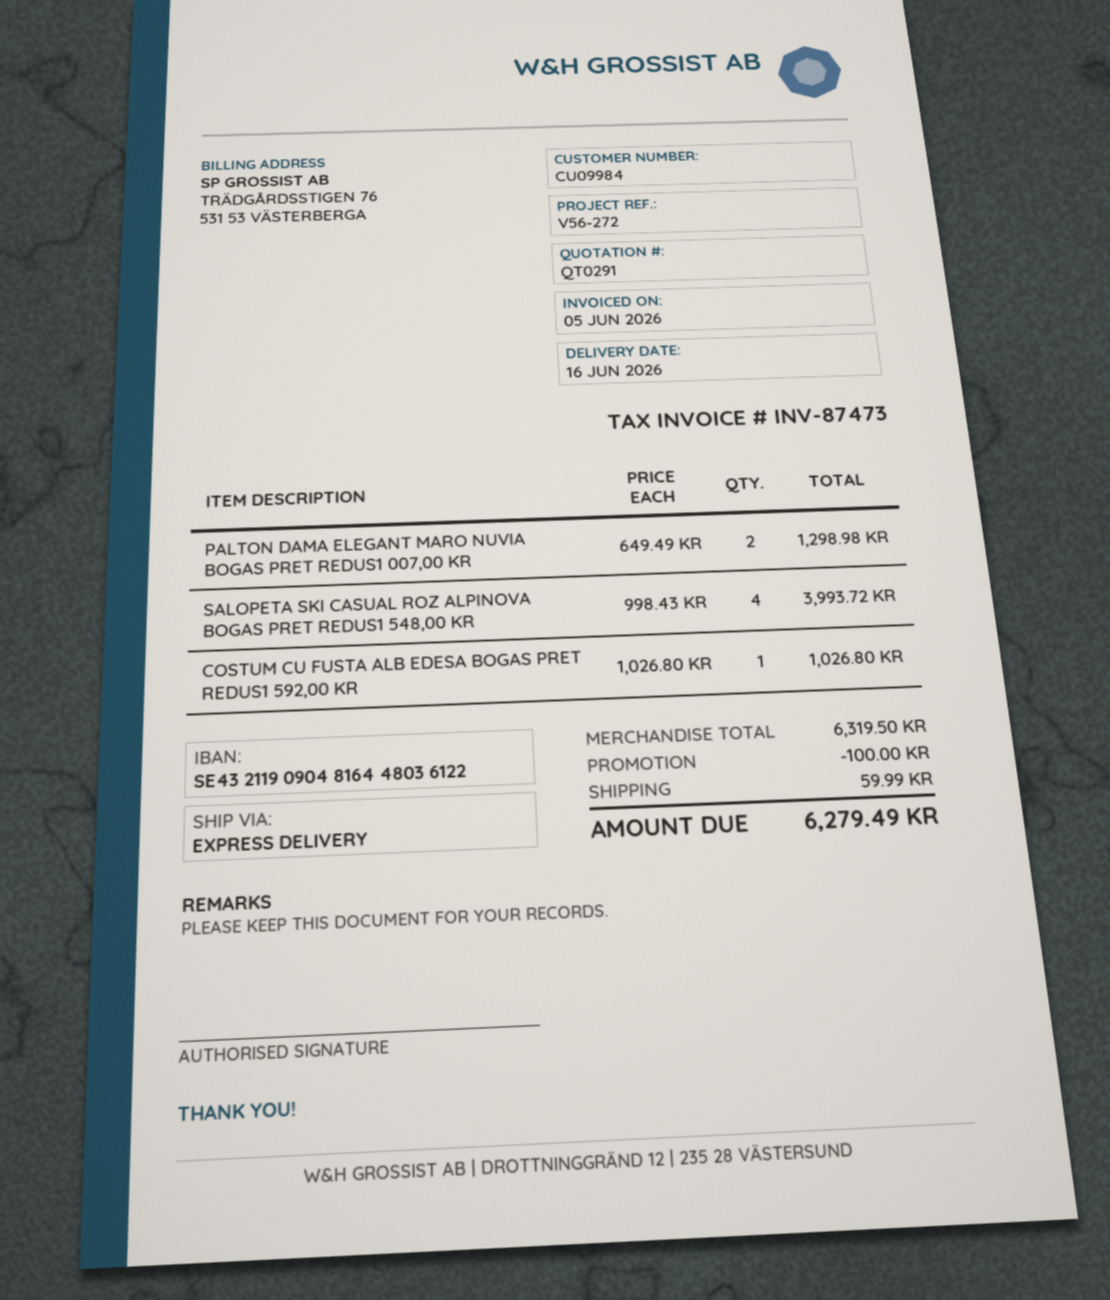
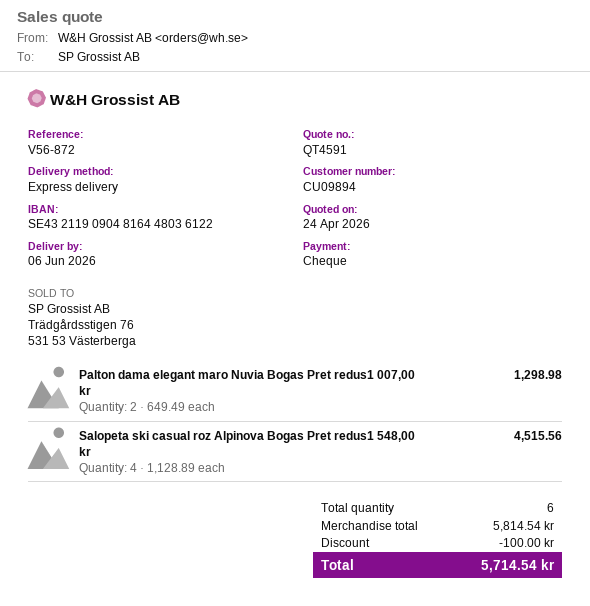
quote number: QT0291 -> QT4591
delivery date: 2026-06-16 -> 2026-06-06
customer number: CU09984 -> CU09894
reference: V56-272 -> V56-872
SALOPETA SKI CASUAL ROZ ALPINOVA BOGAS PRET REDUS1 548,00 KR: 4 x 998.43 = 3993.72 -> 4 x 1128.89 = 4515.56
COSTUM CU FUSTA ALB EDESA BOGAS PRET REDUS1 592,00 KR: 1 x 1026.80 = 1026.80 -> none
subtotal: 6319.50 -> 5814.54
shipping: 59.99 -> none
total: 6279.49 -> 5714.54

